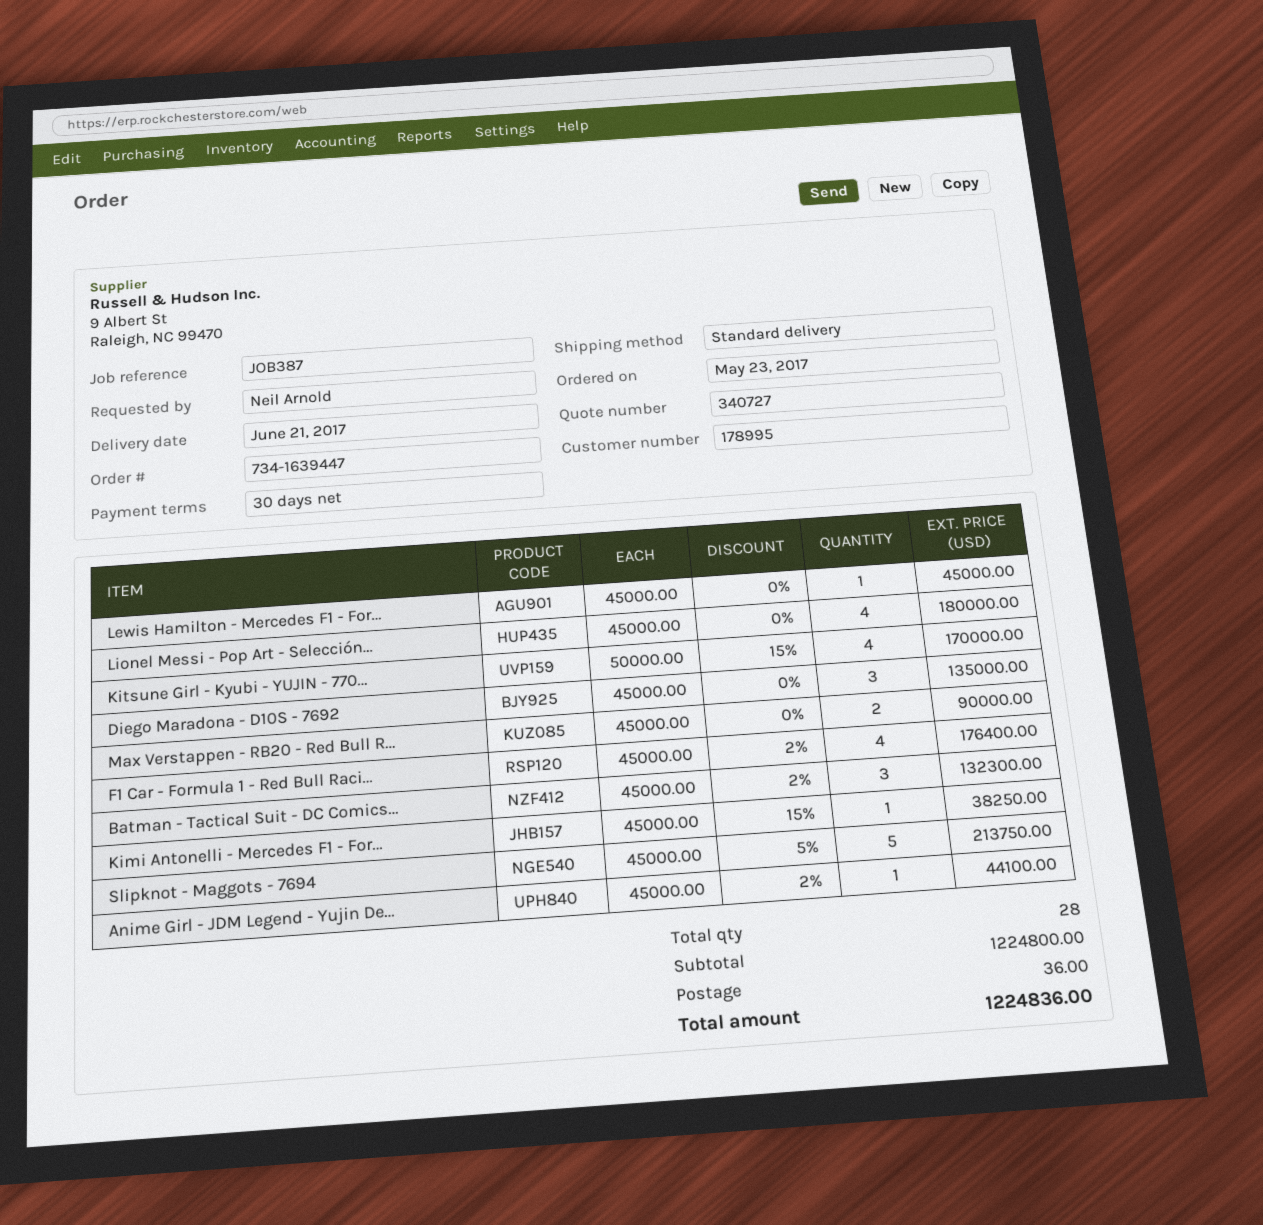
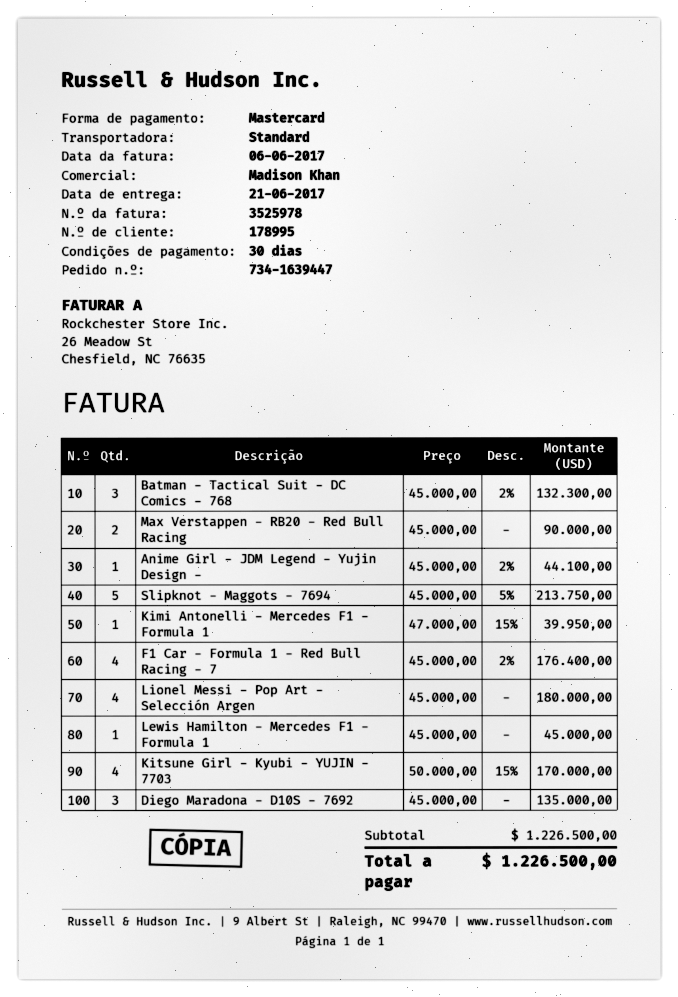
Kimi Antonelli - Mercedes F1 - For...: 1 x 45000.00 - 15% = 38250.00 -> 1 x 47000.00 - 15% = 39950.00
subtotal: 1224800.00 -> 1226500.00
shipping: 36.00 -> none
total: 1224836.00 -> 1226500.00

